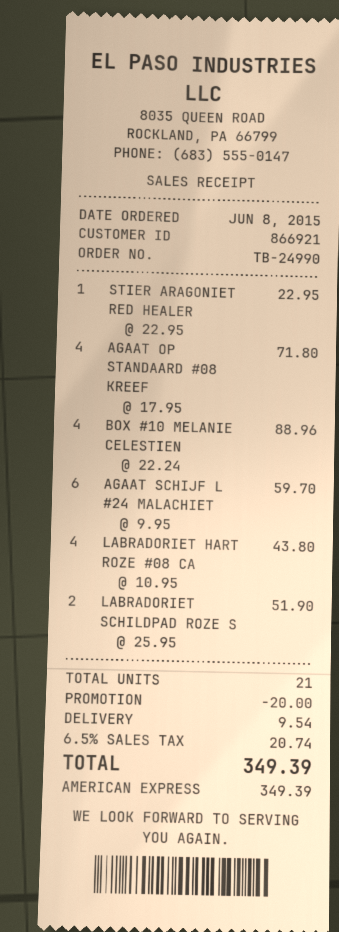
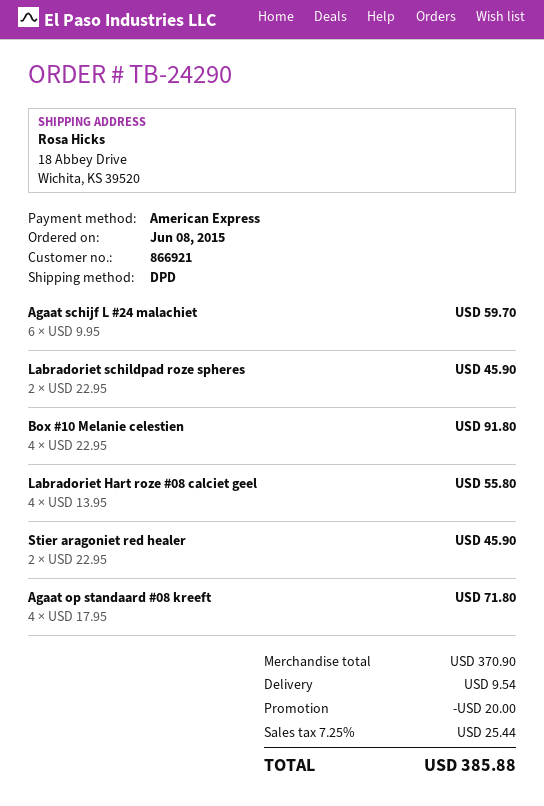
order number: TB-24990 -> TB-24290
STIER ARAGONIET RED HEALER: 1 x 22.95 = 22.95 -> 2 x 22.95 = 45.90
BOX #10 MELANIE CELESTIEN: 4 x 22.24 = 88.96 -> 4 x 22.95 = 91.80
LABRADORIET HART ROZE #08 CA: 4 x 10.95 = 43.80 -> 4 x 13.95 = 55.80
LABRADORIET SCHILDPAD ROZE S: 2 x 25.95 = 51.90 -> 2 x 22.95 = 45.90
tax: 6.5% = 20.74 -> 7.25% = 25.44
total: 349.39 -> 385.88

